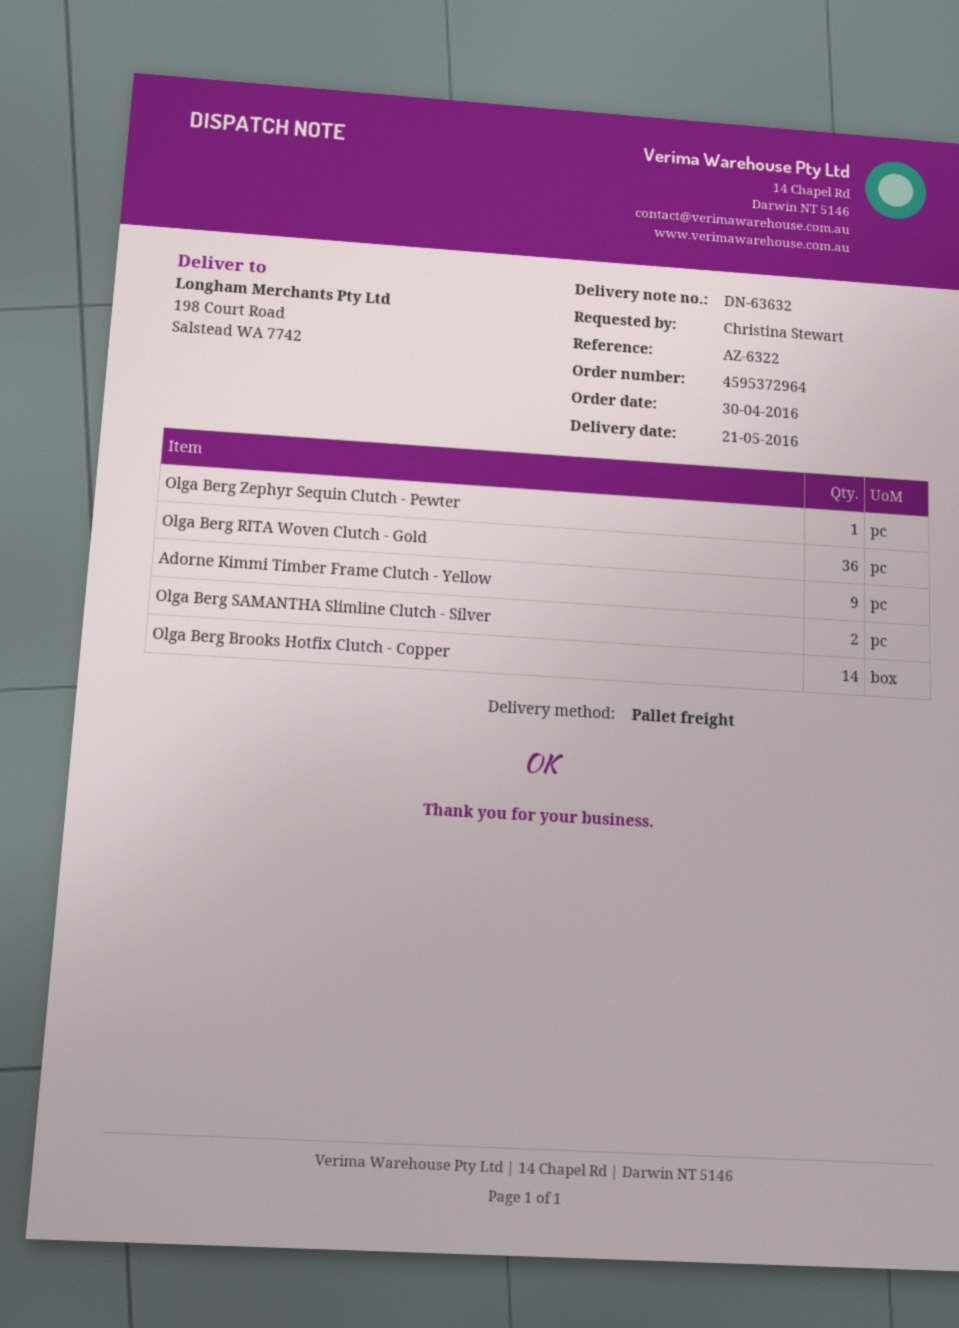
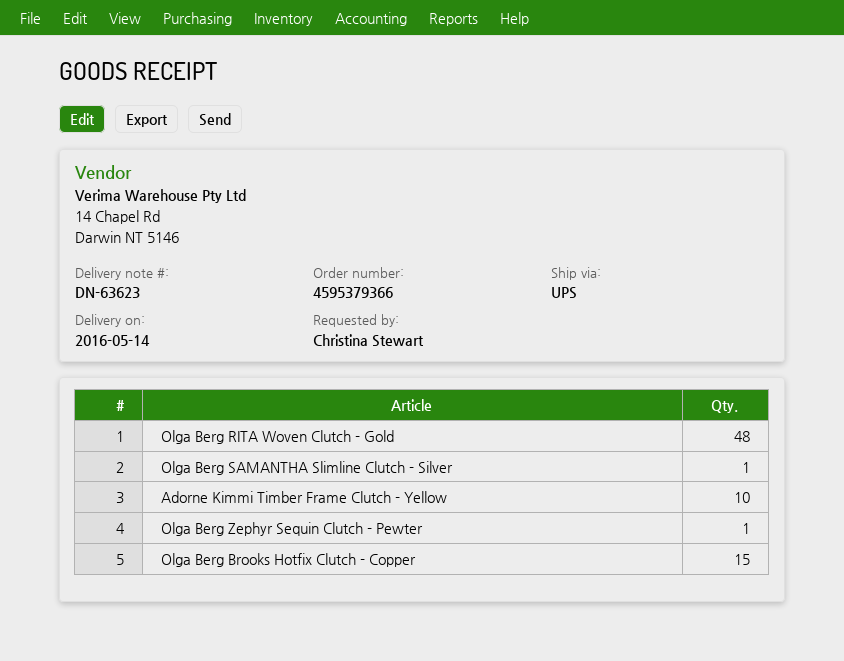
order number: 4595372964 -> 4595379366
delivery note number: DN-63632 -> DN-63623
delivery date: 2016-05-21 -> 2016-05-14
shipping method: pallet freight -> UPS
Olga Berg RITA Woven Clutch - Gold: 36 -> 48
Adorne Kimmi Timber Frame Clutch - Yellow: 9 -> 10
Olga Berg SAMANTHA Slimline Clutch - Silver: 2 -> 1
Olga Berg Brooks Hotfix Clutch - Copper: 14 -> 15

